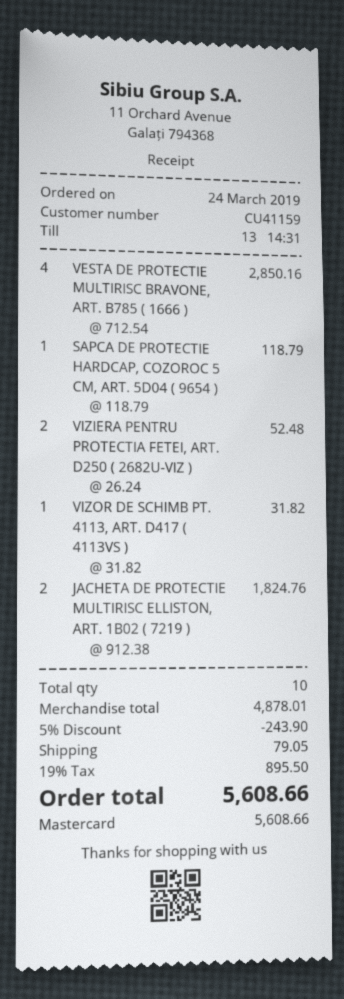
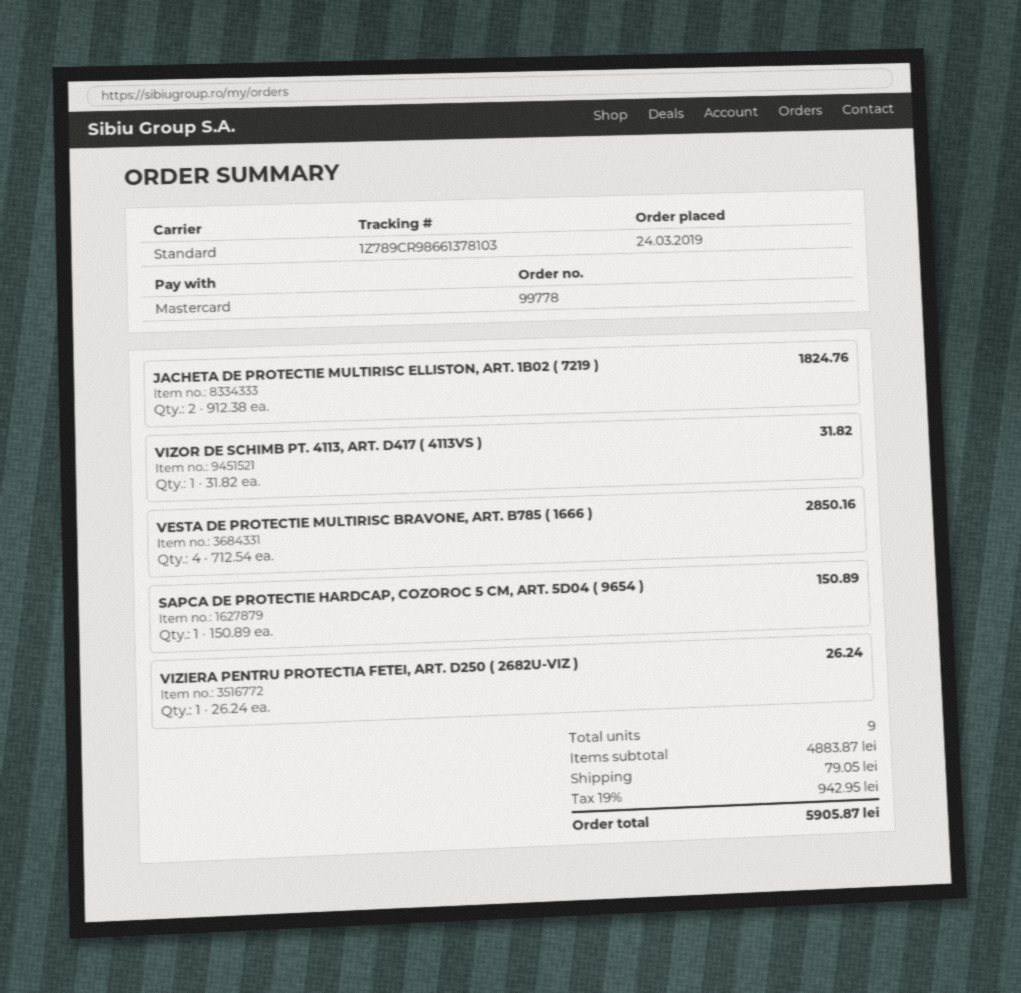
SAPCA DE PROTECTIE HARDCAP, COZOROC 5 CM, ART. 5D04 ( 9654 ): 1 x 118.79 = 118.79 -> 1 x 150.89 = 150.89
VIZIERA PENTRU PROTECTIA FETEI, ART. D250 ( 2682U-VIZ ): 2 x 26.24 = 52.48 -> 1 x 26.24 = 26.24
total quantity: 10 -> 9
subtotal: 4878.01 -> 4883.87
discount: 5% = 243.90 -> none
tax: 19% = 895.50 -> 19% = 942.95
total: 5608.66 -> 5905.87

